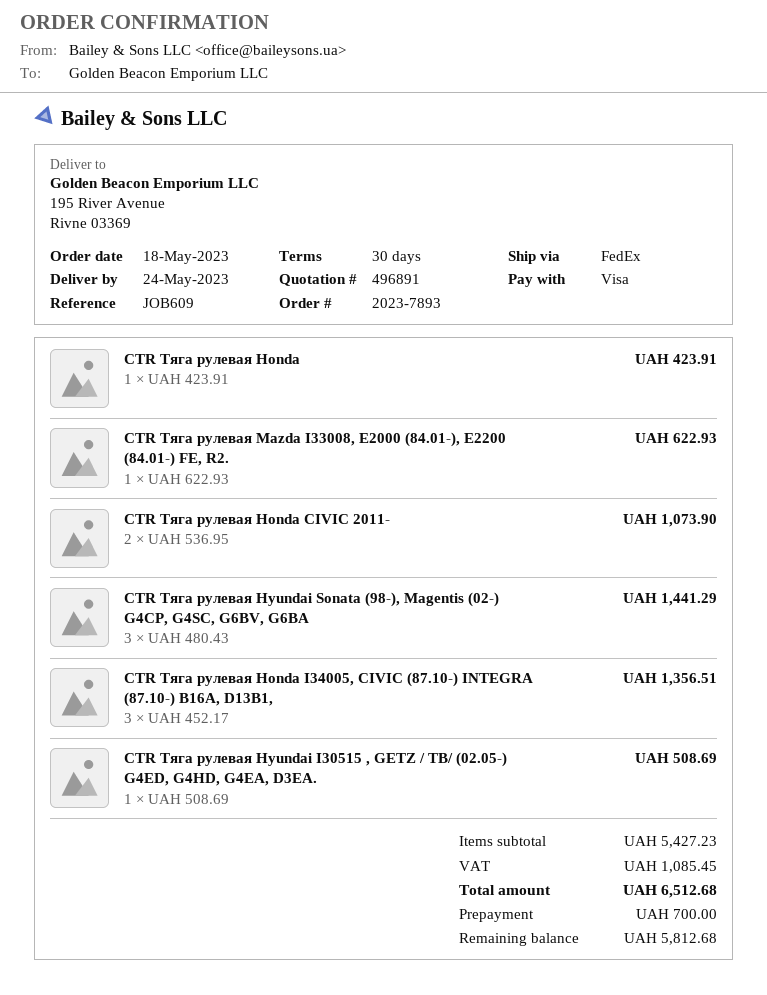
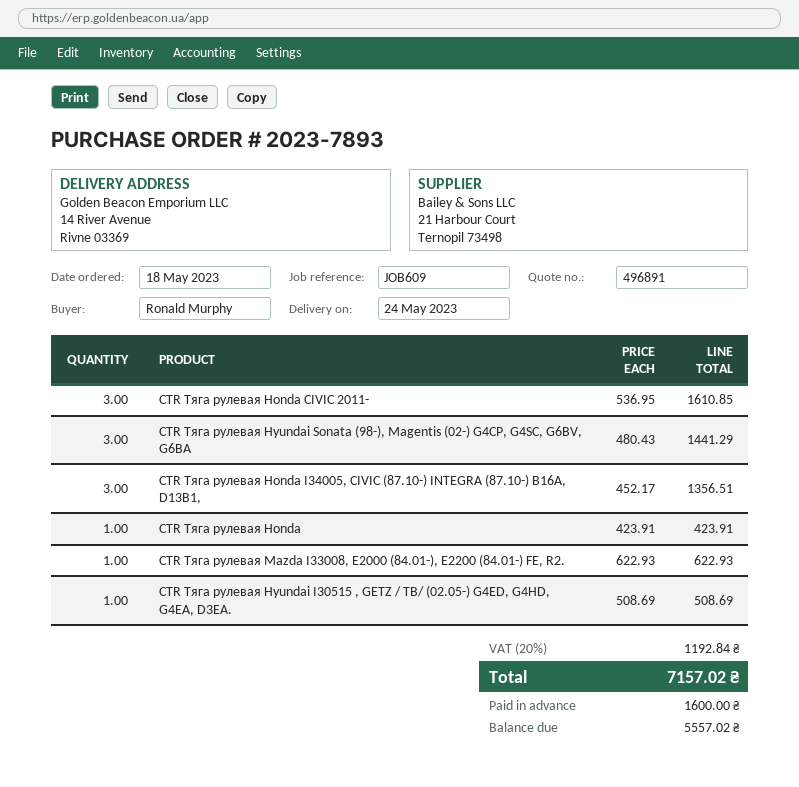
ship to: 195 River Avenue, Rivne 03369 -> 14 River Avenue, Rivne 03369
CTR Тяга рулевая Honda CIVIC 2011-: 2 x 536.95 = 1073.90 -> 3 x 536.95 = 1610.85
tax: 1085.45 -> 1192.84
total: 6512.68 -> 7157.02
deposit: 700.00 -> 1600.00
balance: 5812.68 -> 5557.02

